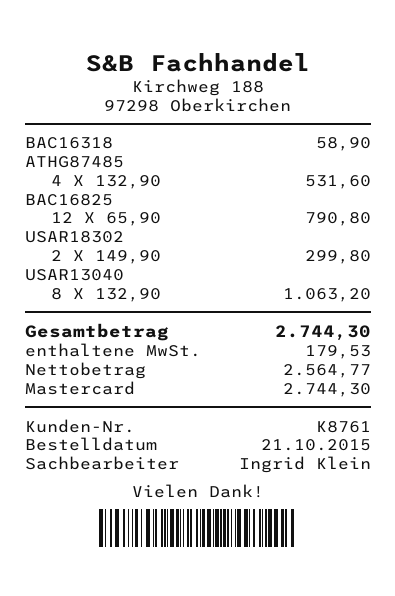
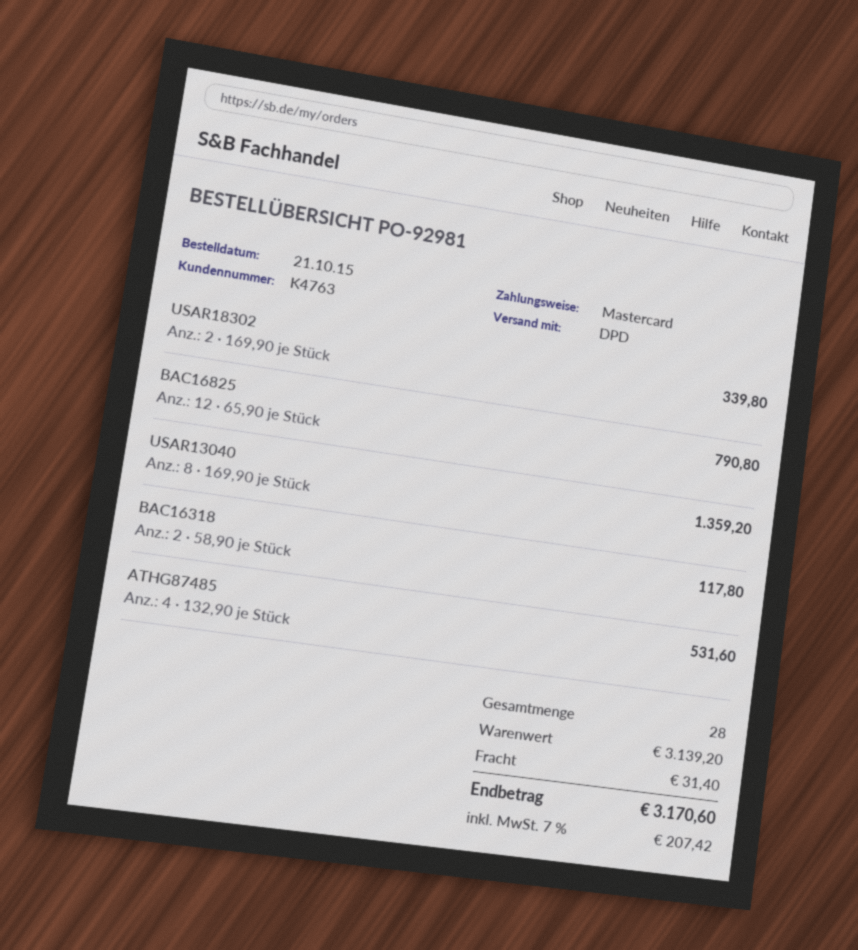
customer number: K8761 -> K4763
BAC16318: 1 x 58.90 = 58.90 -> 2 x 58.90 = 117.80
USAR18302: 2 x 149.90 = 299.80 -> 2 x 169.90 = 339.80
USAR13040: 8 x 132.90 = 1063.20 -> 8 x 169.90 = 1359.20
shipping: none -> 31.40
tax: 179.53 -> 207.42
total: 2744.30 -> 3170.60

